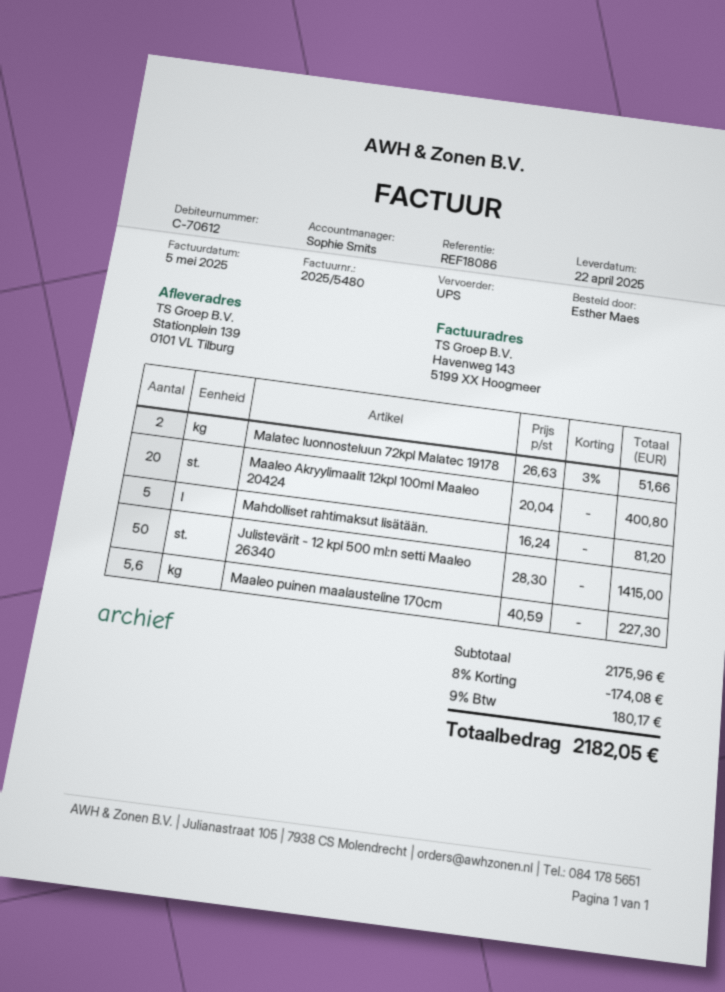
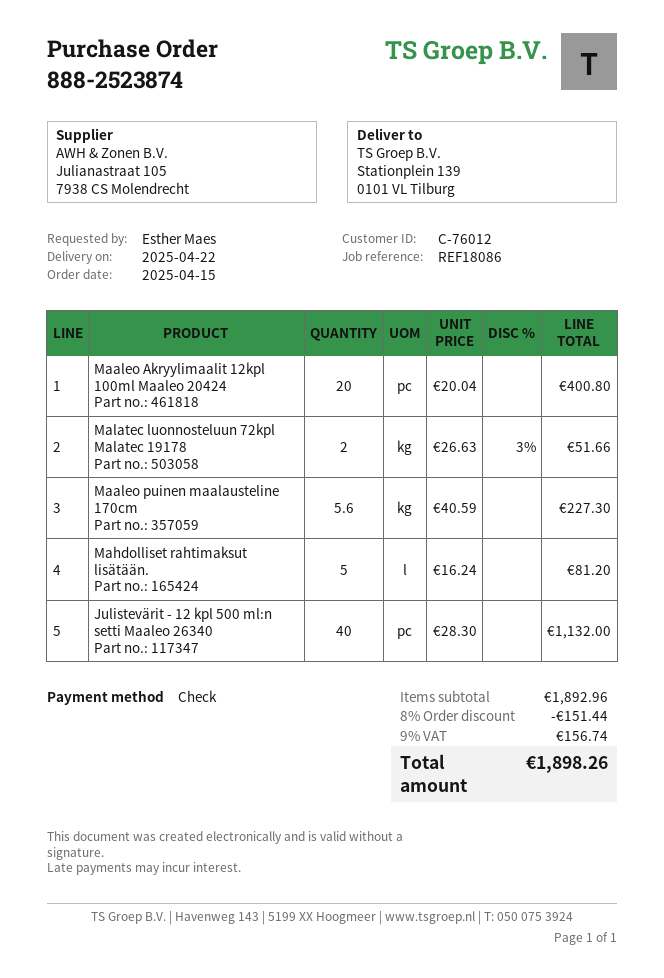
customer number: C-70612 -> C-76012
Julistevärit - 12 kpl 500 ml:n setti Maaleo 26340: 50 x 28.30 = 1415.00 -> 40 x 28.30 = 1132.00
subtotal: 2175.96 -> 1892.96
discount: 8% = 174.08 -> 8% = 151.44
tax: 9% = 180.17 -> 9% = 156.74
total: 2182.05 -> 1898.26

